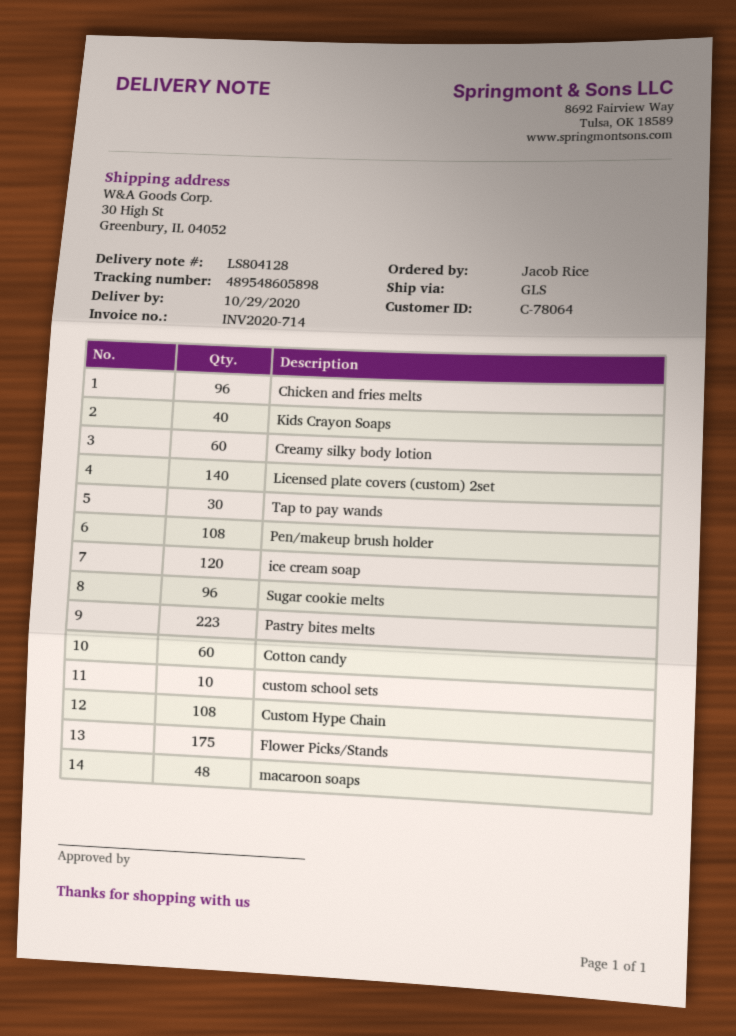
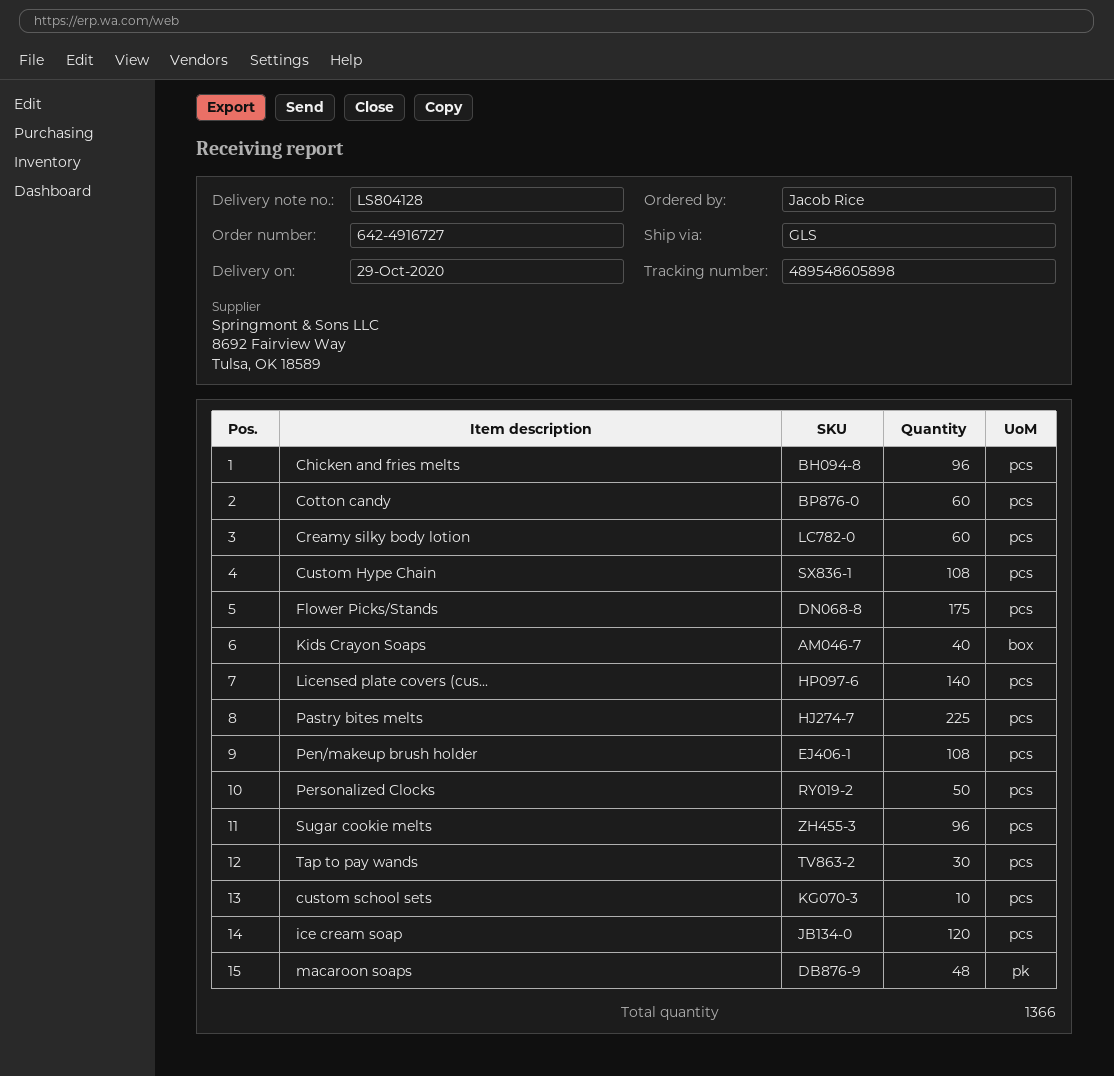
Pastry bites melts: 223 -> 225
Personalized Clocks: none -> 50

